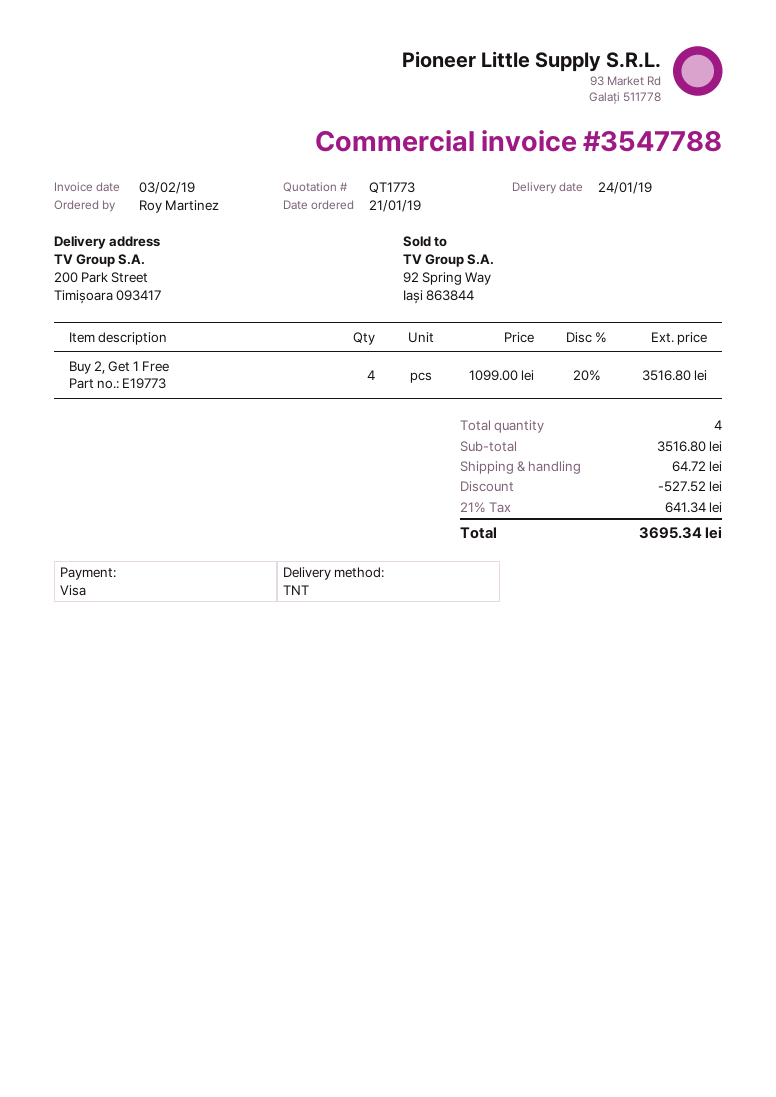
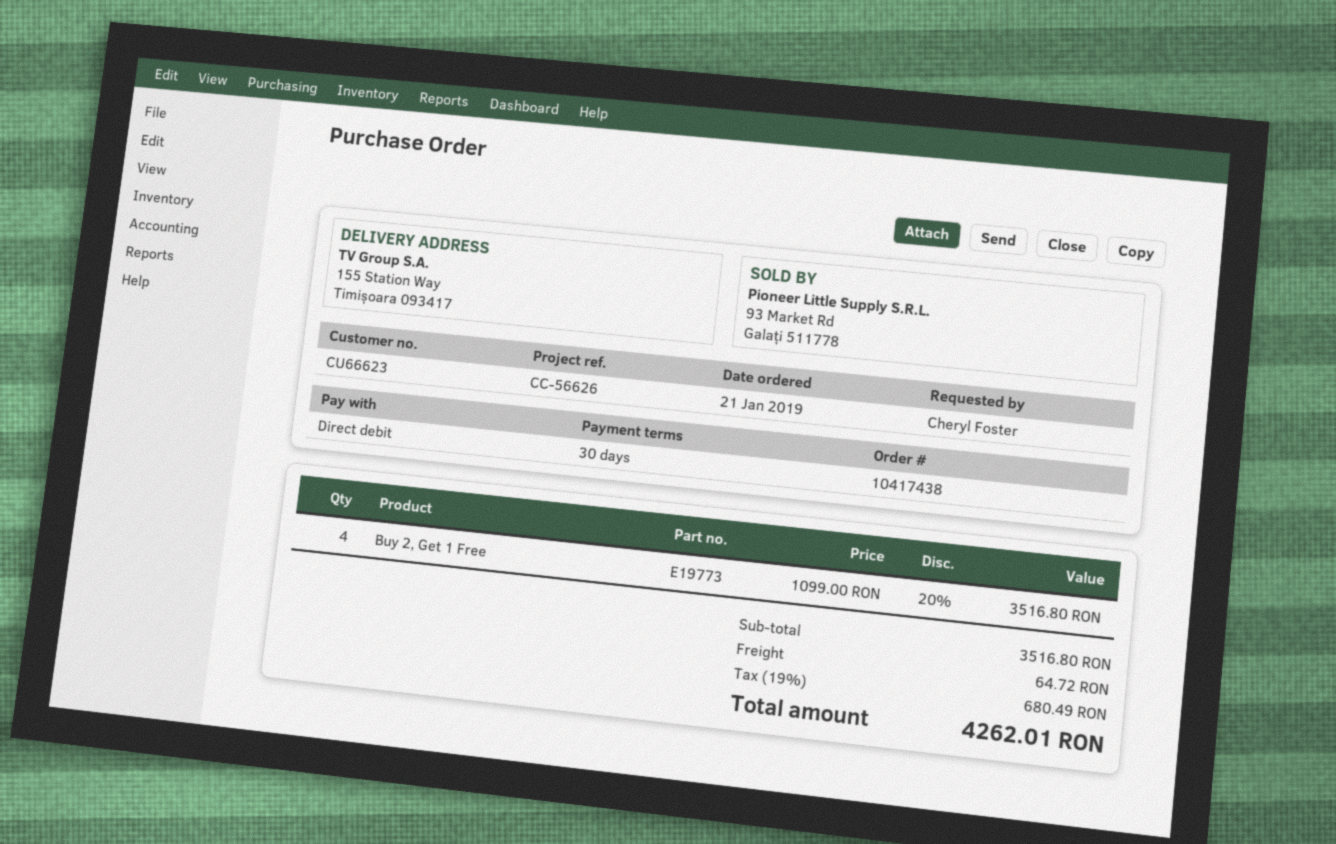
ordered by: Roy Martinez -> Cheryl Foster
payment method: Visa -> direct debit
ship to: 200 Park Street, Timișoara 093417 -> 155 Station Way, Timișoara 093417
discount: 527.52 -> none
tax: 21% = 641.34 -> 19% = 680.49
total: 3695.34 -> 4262.01

